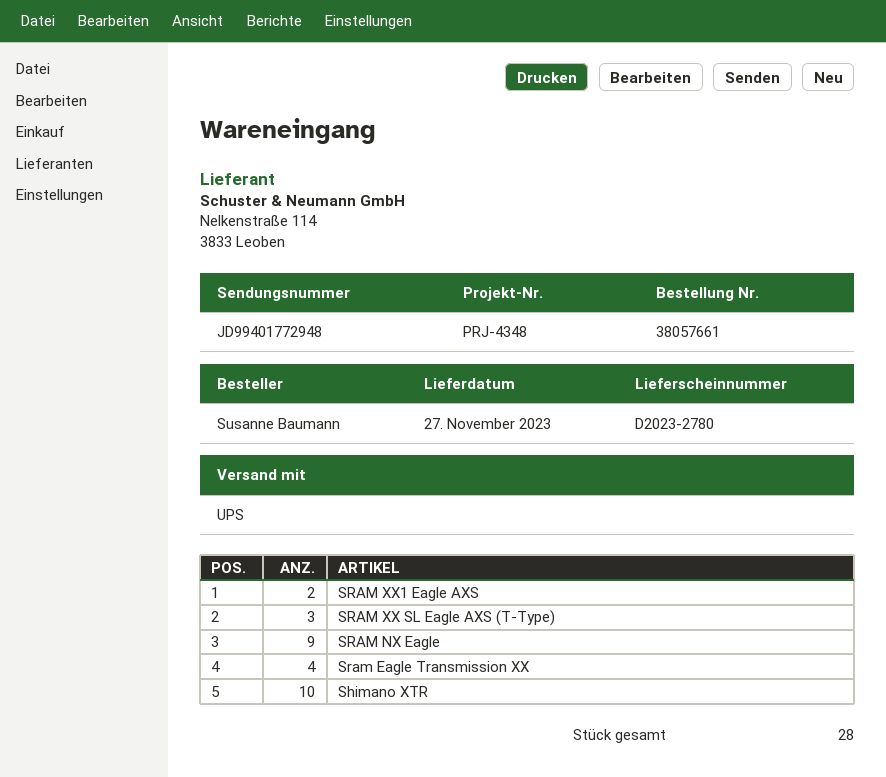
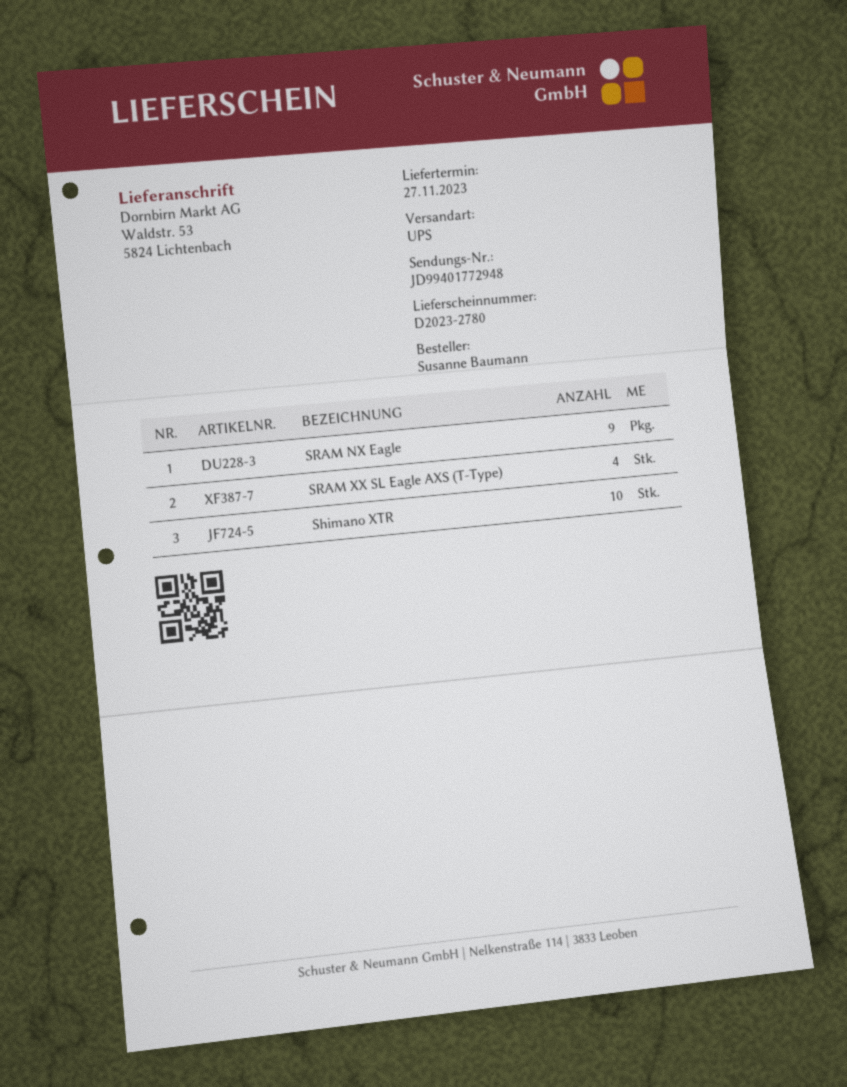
SRAM XX1 Eagle AXS: 2 -> none
SRAM XX SL Eagle AXS (T-Type): 3 -> 4
Sram Eagle Transmission XX: 4 -> none

